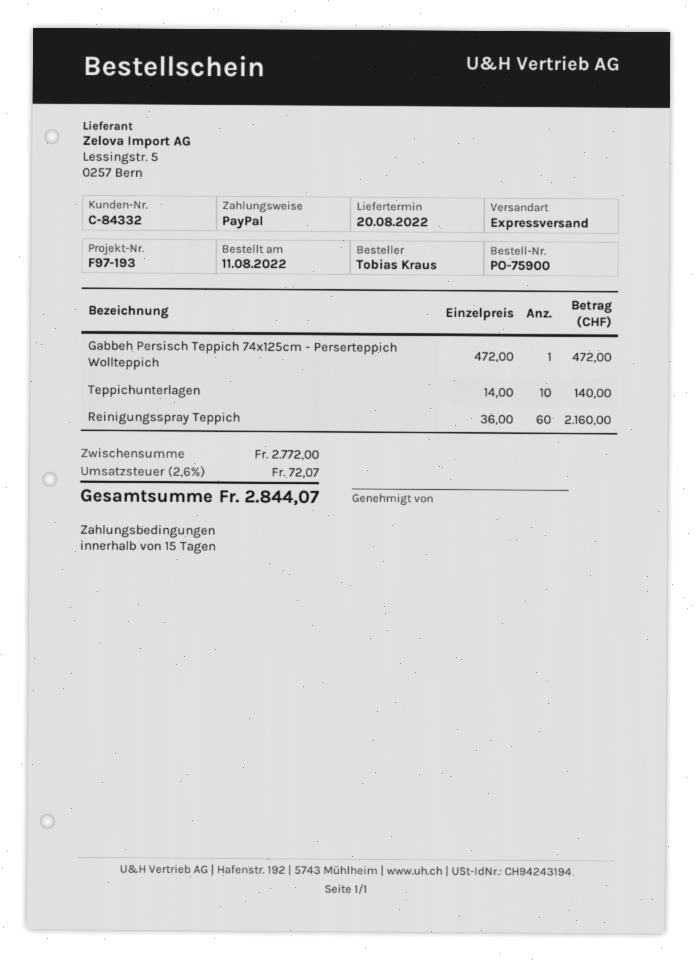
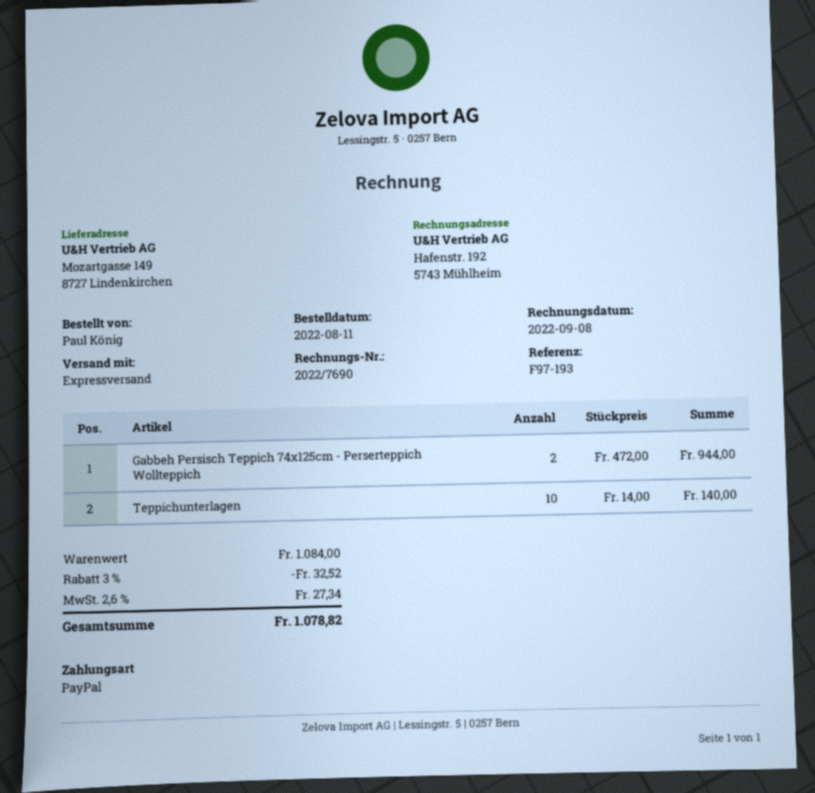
ordered by: Tobias Kraus -> Paul König
Gabbeh Persisch Teppich 74x125cm - Perserteppich Wollteppich: 1 x 472.00 = 472.00 -> 2 x 472.00 = 944.00
Reinigungsspray Teppich: 60 x 36.00 = 2160.00 -> none
subtotal: 2772.00 -> 1084.00
discount: none -> 3% = 32.52
tax: 2.6% = 72.07 -> 2.6% = 27.34
total: 2844.07 -> 1078.82

